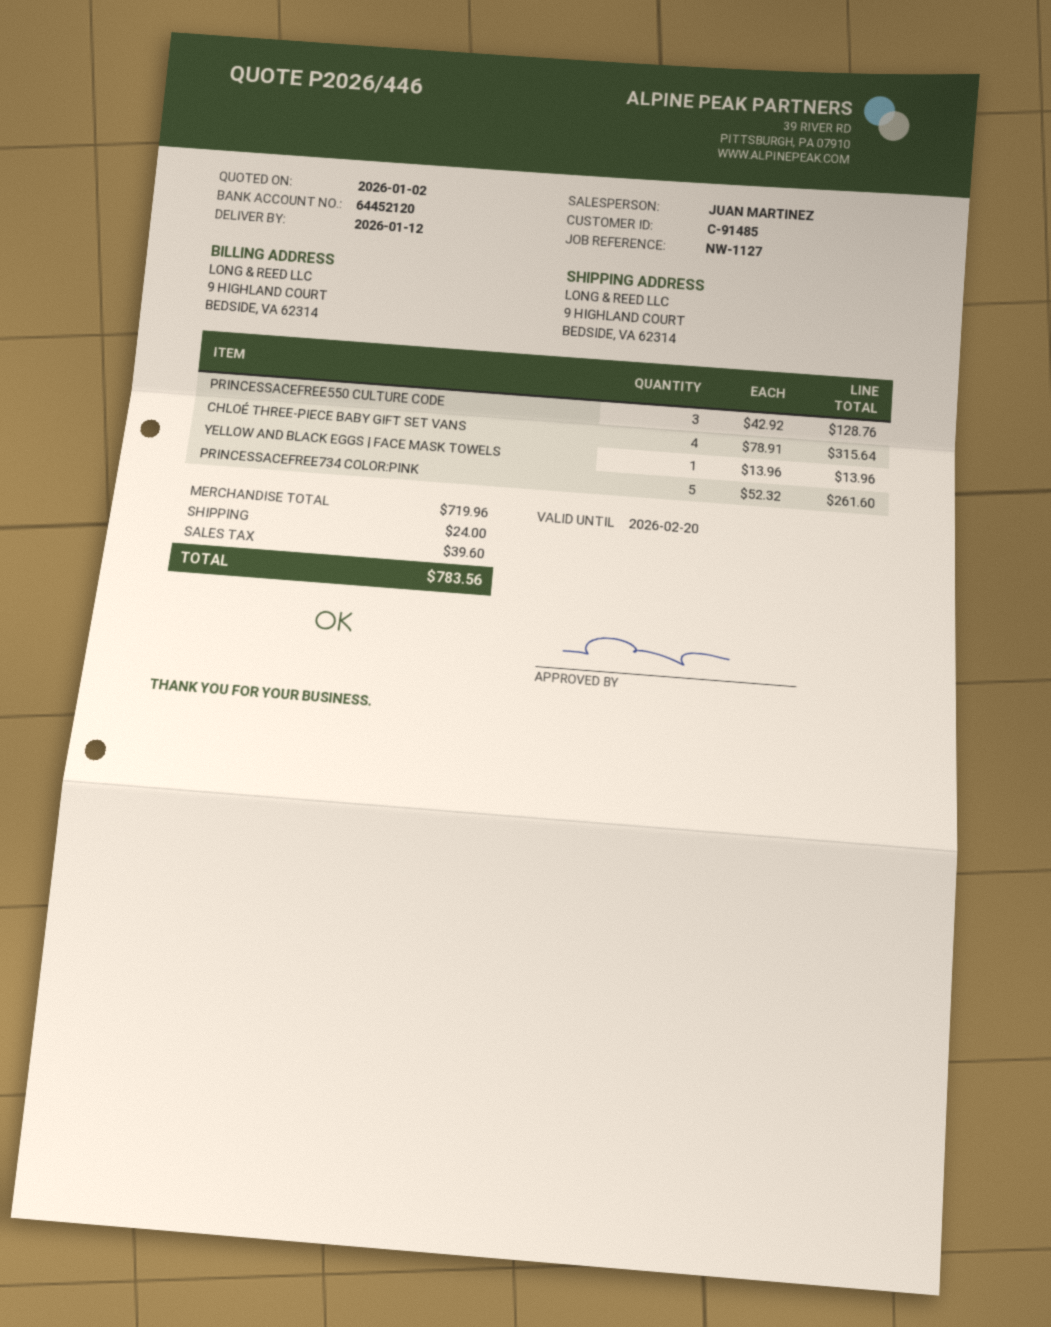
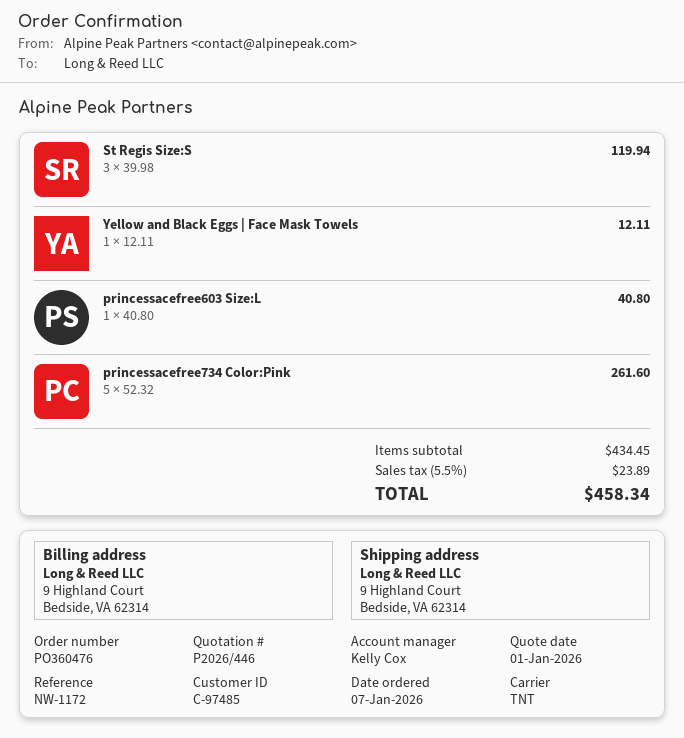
quote date: 2026-01-02 -> 2026-01-01
customer number: C-91485 -> C-97485
reference: NW-1127 -> NW-1172
sales rep: JUAN MARTINEZ -> Kelly Cox
PRINCESSACEFREE550 CULTURE CODE: 3 x 42.92 = 128.76 -> none
CHLOÉ THREE-PIECE BABY GIFT SET VANS: 4 x 78.91 = 315.64 -> none
YELLOW AND BLACK EGGS | FACE MASK TOWELS: 1 x 13.96 = 13.96 -> 1 x 12.11 = 12.11
St Regis Size:S: none -> 3 x 39.98 = 119.94
princessacefree603 Size:L: none -> 1 x 40.80 = 40.80
subtotal: 719.96 -> 434.45
shipping: 24.00 -> none
tax: 39.60 -> 23.89
total: 783.56 -> 458.34

